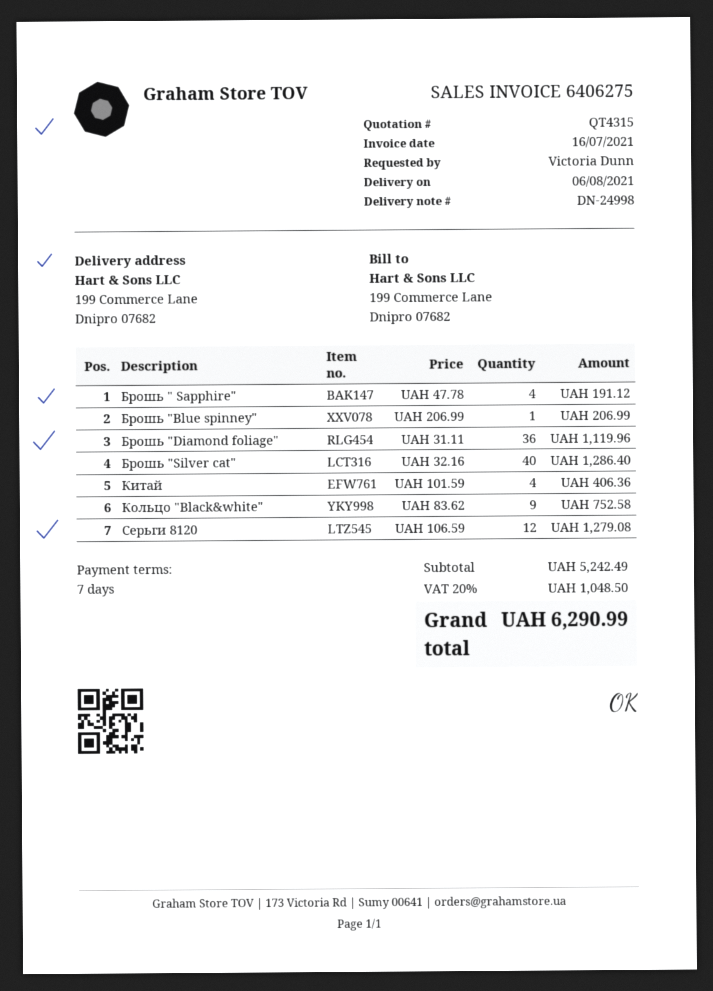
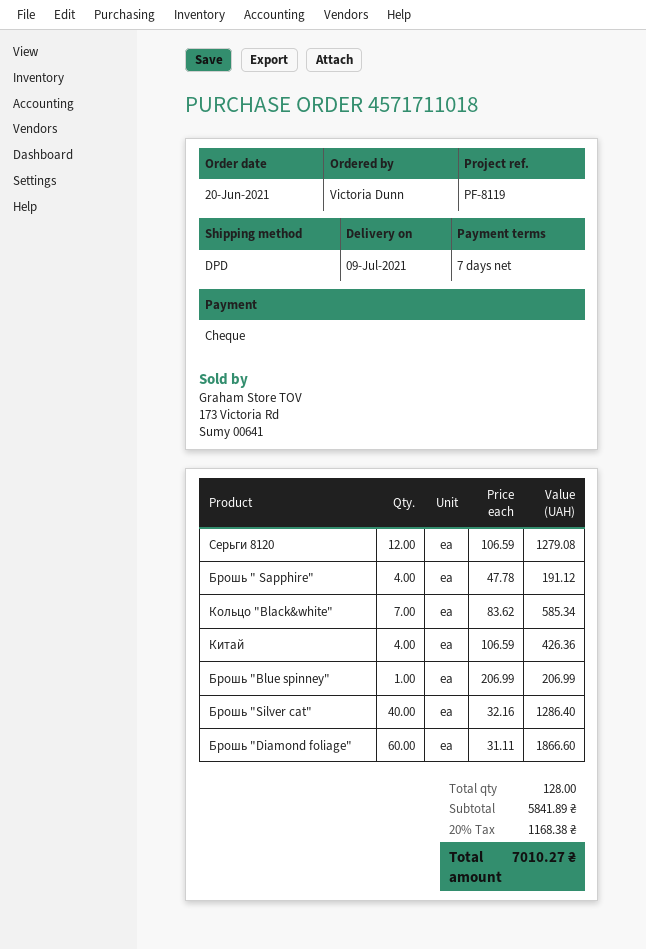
delivery date: 2021-08-06 -> 2021-07-09
Брошь "Diamond foliage": 36 x 31.11 = 1119.96 -> 60 x 31.11 = 1866.60
Китай: 4 x 101.59 = 406.36 -> 4 x 106.59 = 426.36
Кольцо "Black&white": 9 x 83.62 = 752.58 -> 7 x 83.62 = 585.34
subtotal: 5242.49 -> 5841.89
tax: 20% = 1048.50 -> 20% = 1168.38
total: 6290.99 -> 7010.27

